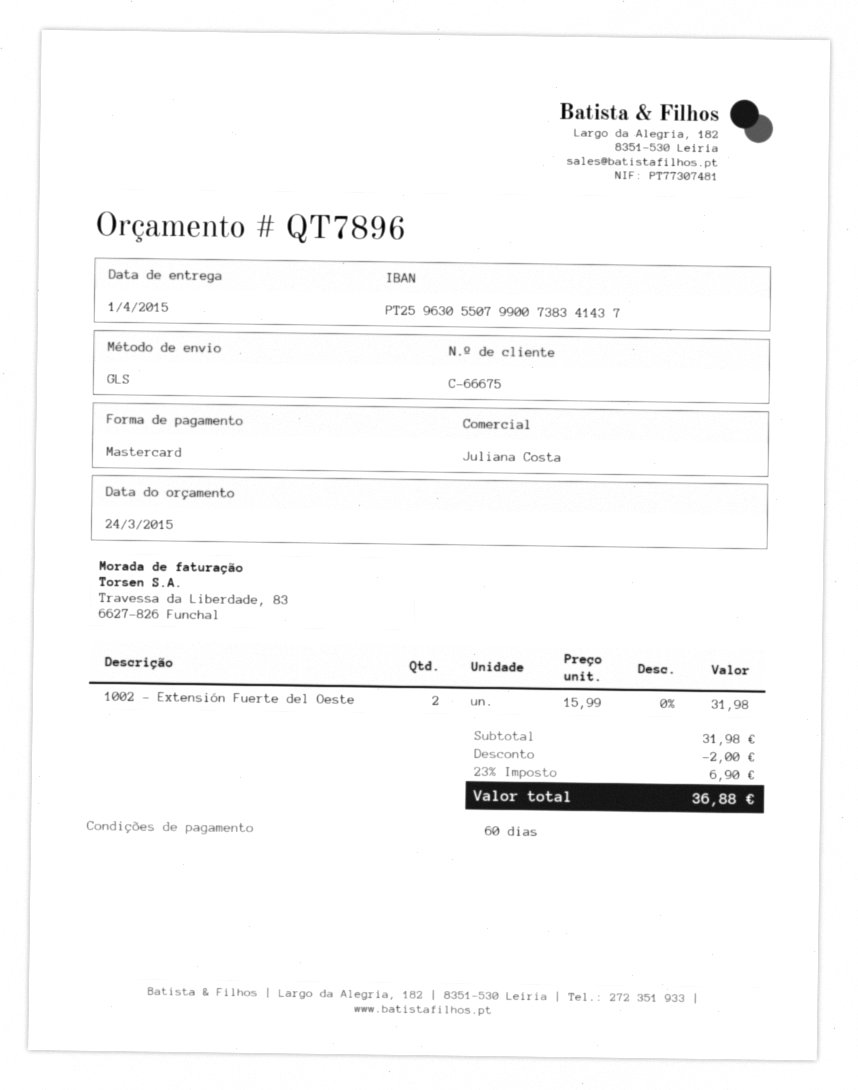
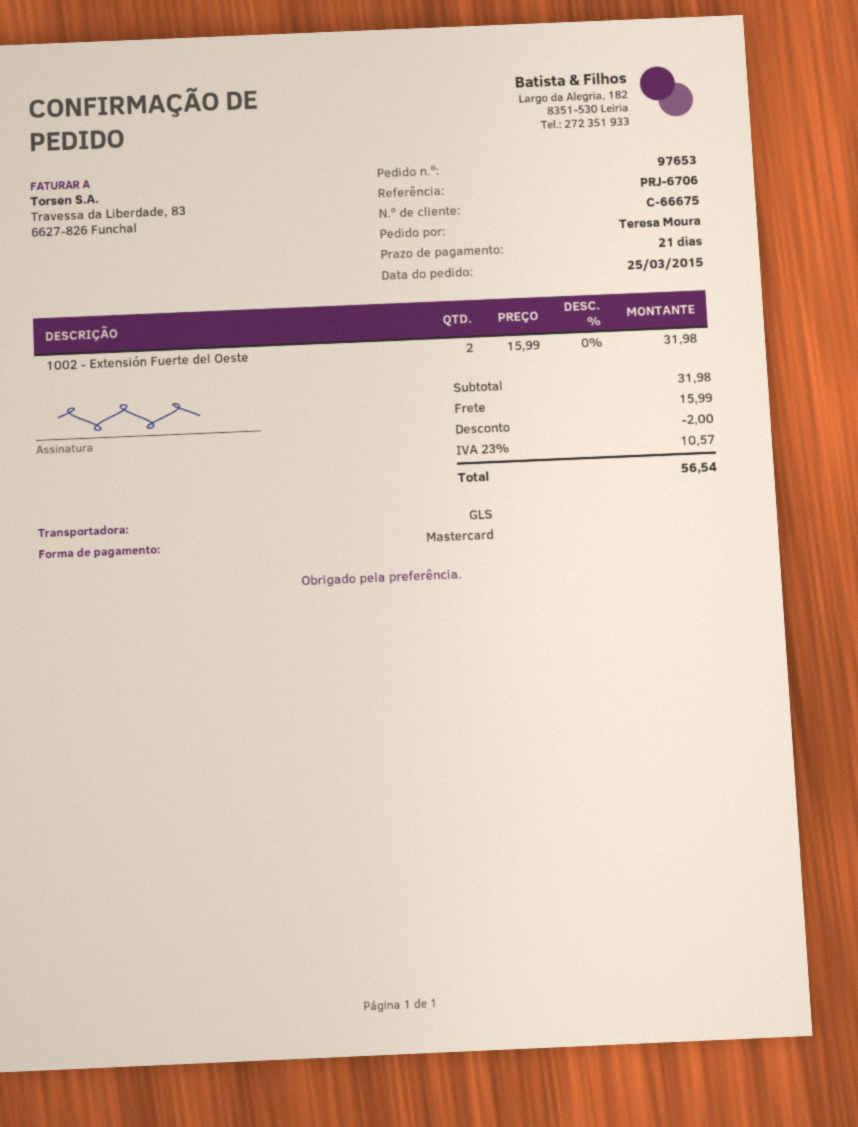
payment terms: 60 days -> 21 days
shipping: none -> 15.99
tax: 23% = 6.90 -> 23% = 10.57
total: 36.88 -> 56.54

